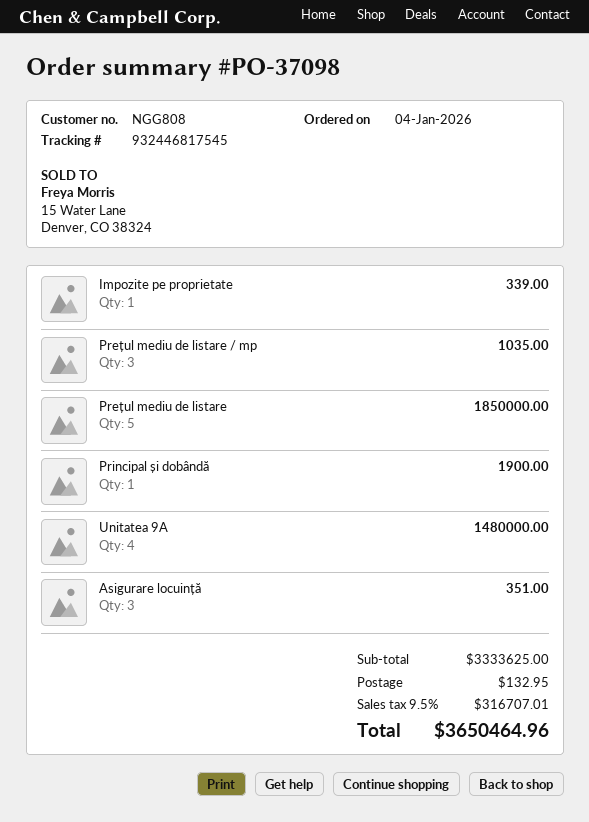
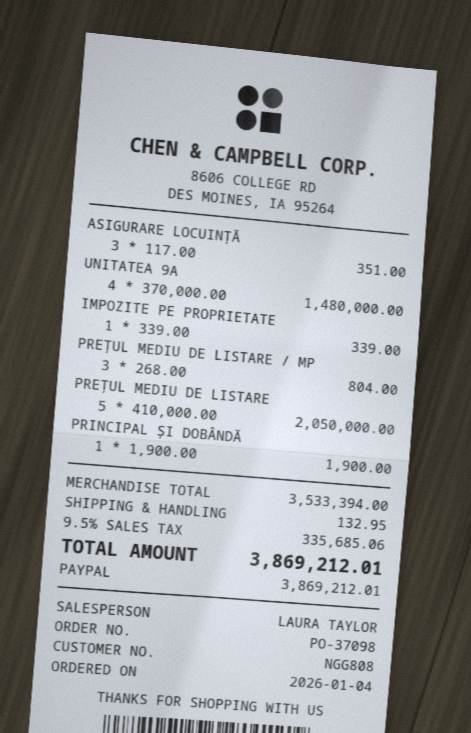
Prețul mediu de listare / mp: 3 for 1035.00 -> 3 for 804.00
Prețul mediu de listare: 5 for 1850000.00 -> 5 for 2050000.00
subtotal: 3333625.00 -> 3533394.00
tax: 9.5% = 316707.01 -> 9.5% = 335685.06
total: 3650464.96 -> 3869212.01

